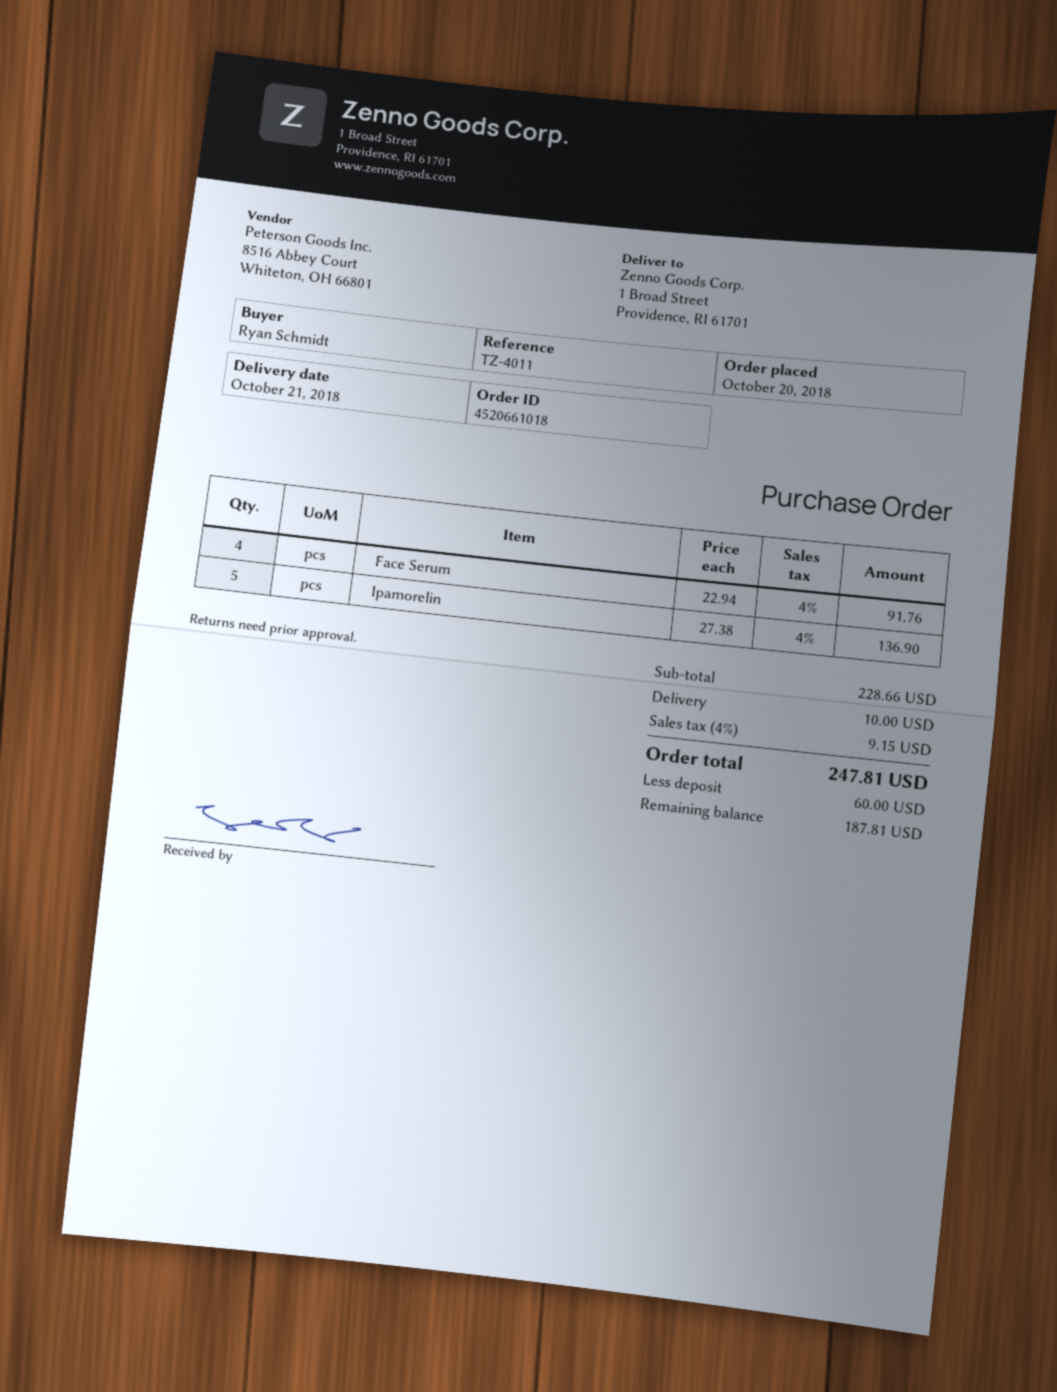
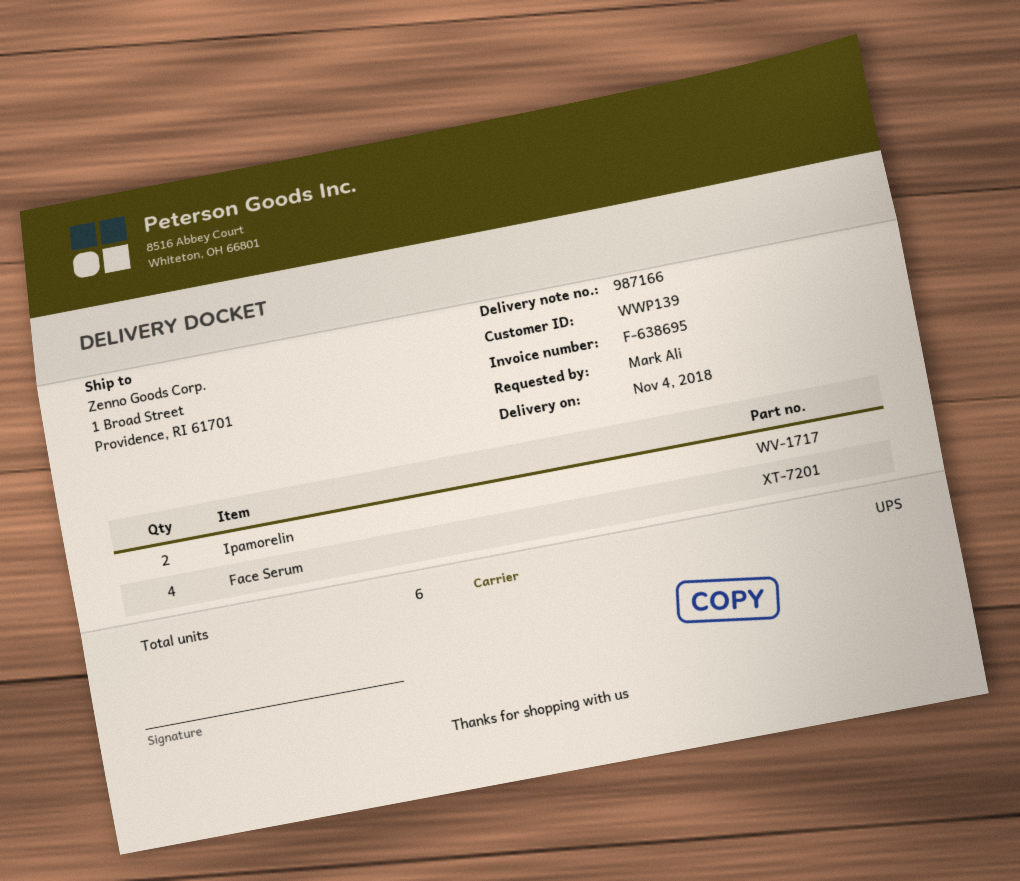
delivery date: 2018-10-21 -> 2018-11-04
ordered by: Ryan Schmidt -> Mark Ali
Ipamorelin: 5 -> 2

